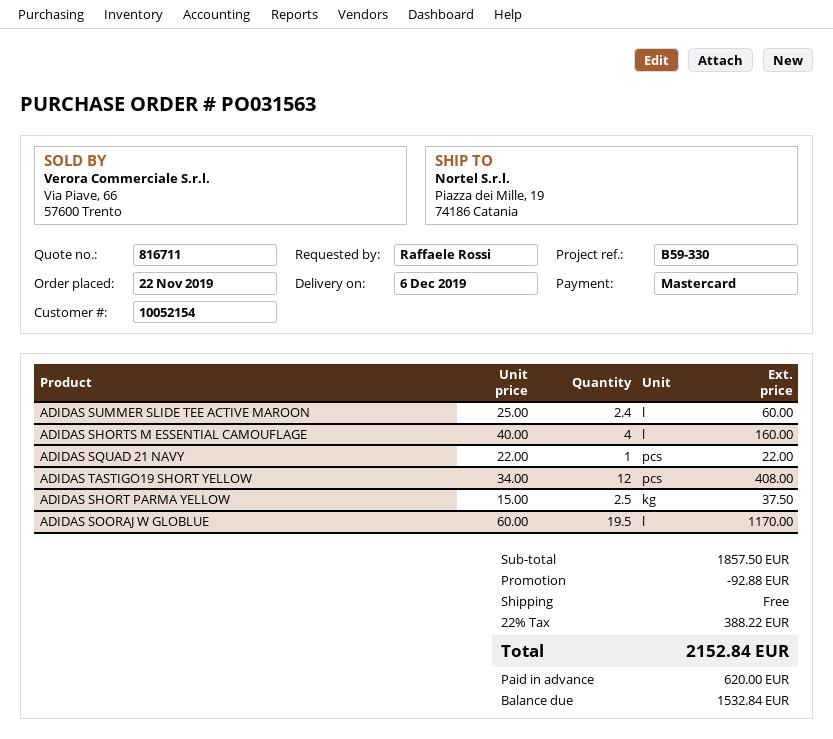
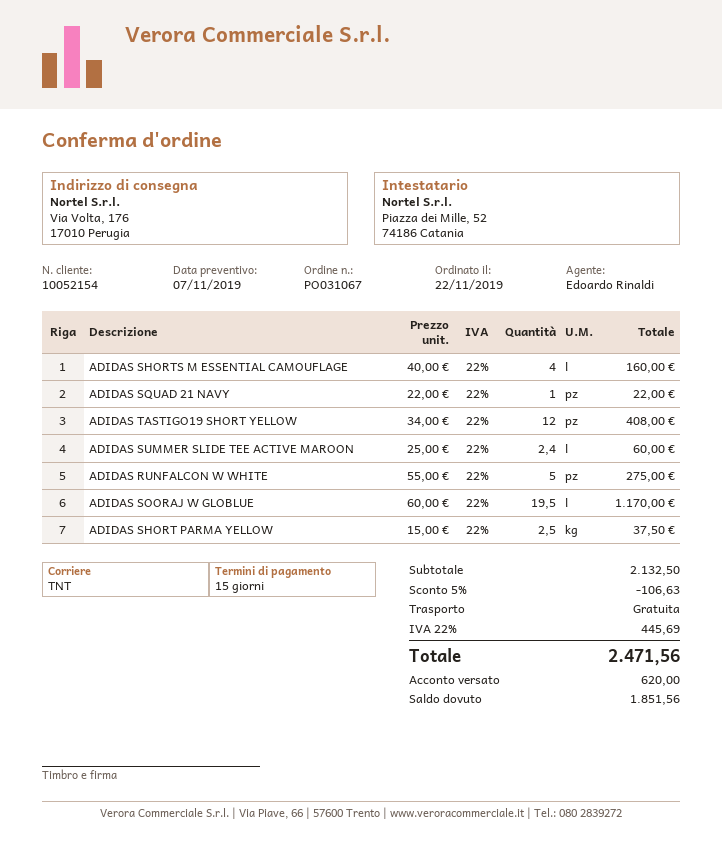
order number: PO031563 -> PO031067
ship to: Piazza dei Mille, 19, 74186 Catania -> Via Volta, 176, 17010 Perugia
ADIDAS RUNFALCON W WHITE: none -> 5 x 55.00 = 275.00
subtotal: 1857.50 -> 2132.50
discount: 92.88 -> 106.63
tax: 22% = 388.22 -> 22% = 445.69
total: 2152.84 -> 2471.56
balance: 1532.84 -> 1851.56

